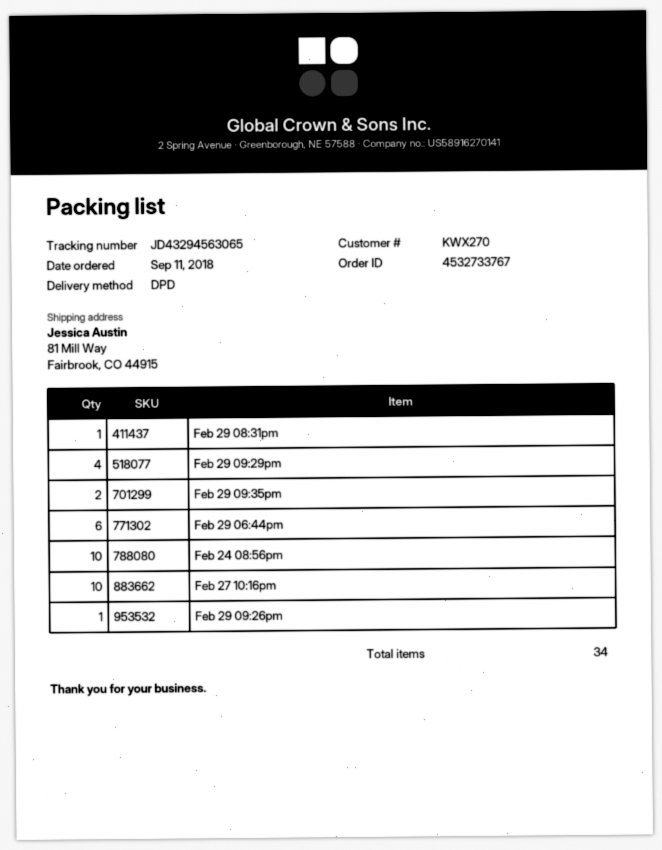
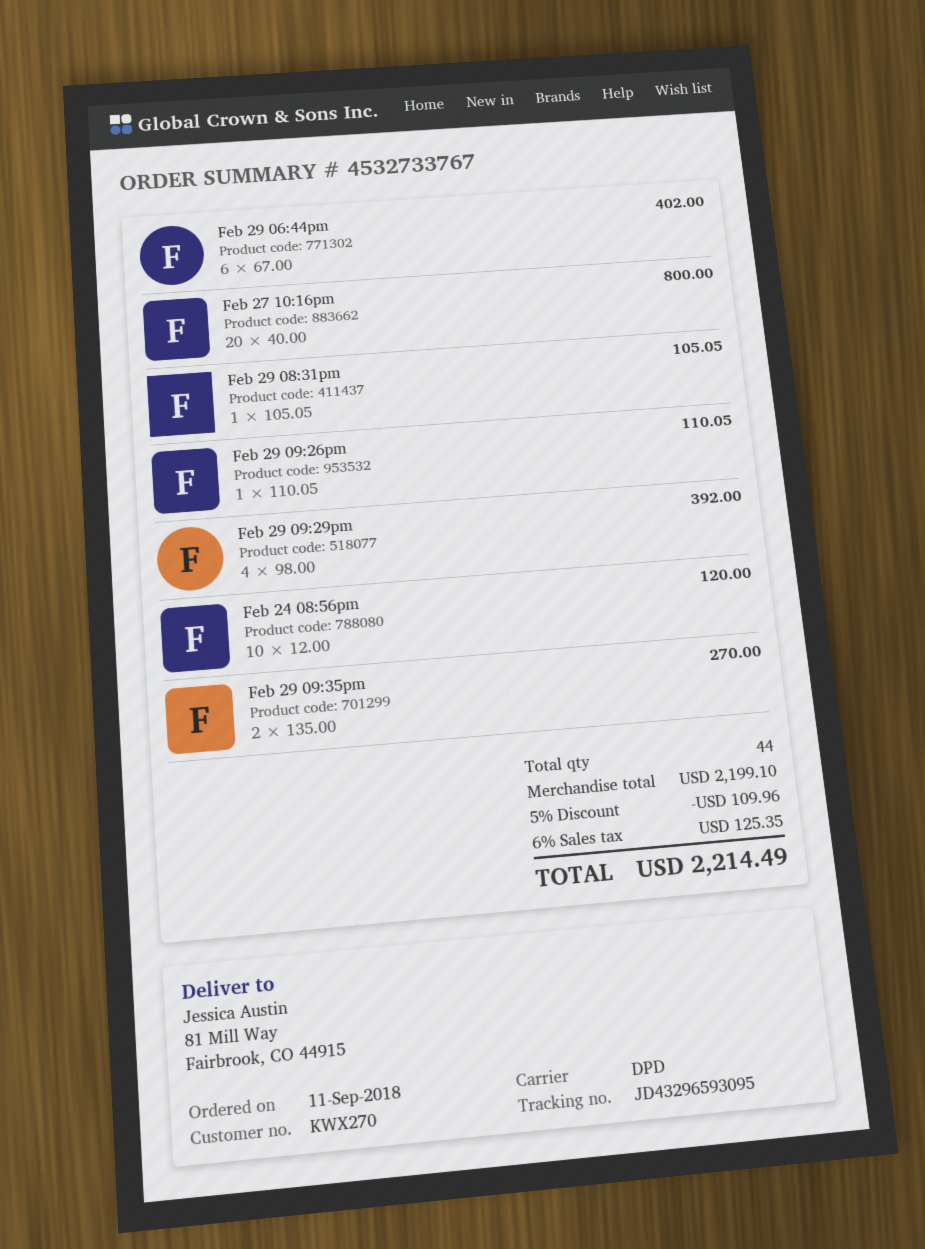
tracking number: JD43294563065 -> JD43296593095
Feb 27 10:16pm: 10 -> 20
total quantity: 34 -> 44

